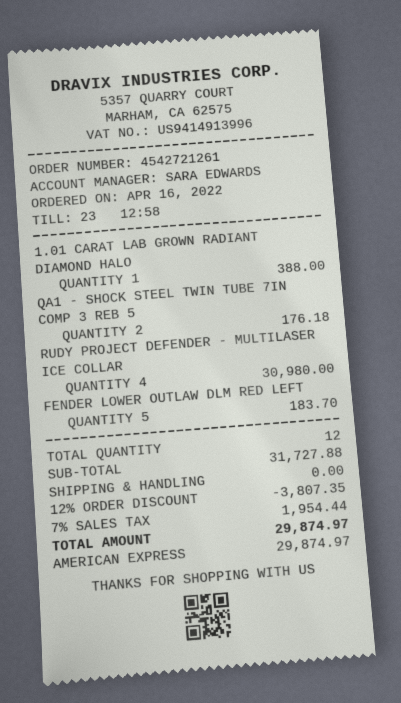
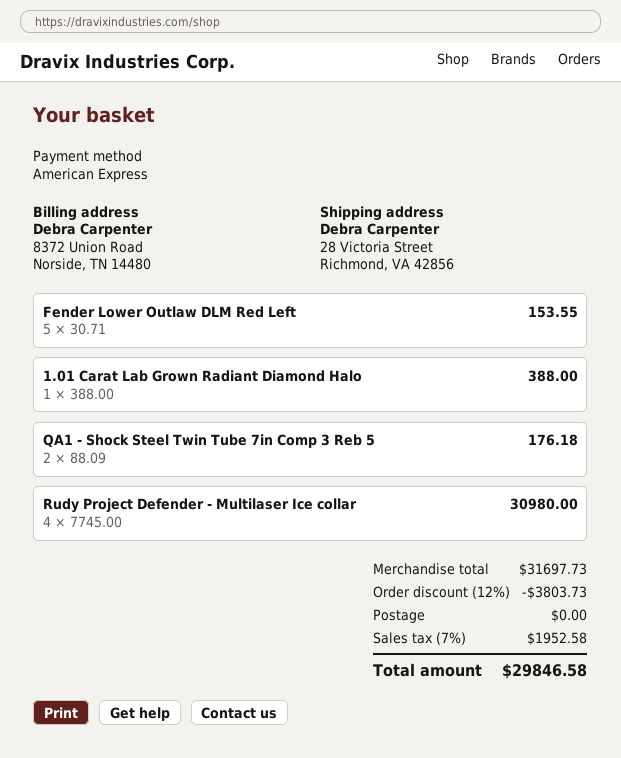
FENDER LOWER OUTLAW DLM RED LEFT: 5 for 183.70 -> 5 for 153.55
subtotal: 31727.88 -> 31697.73
discount: 12% = 3807.35 -> 12% = 3803.73
tax: 7% = 1954.44 -> 7% = 1952.58
total: 29874.97 -> 29846.58

